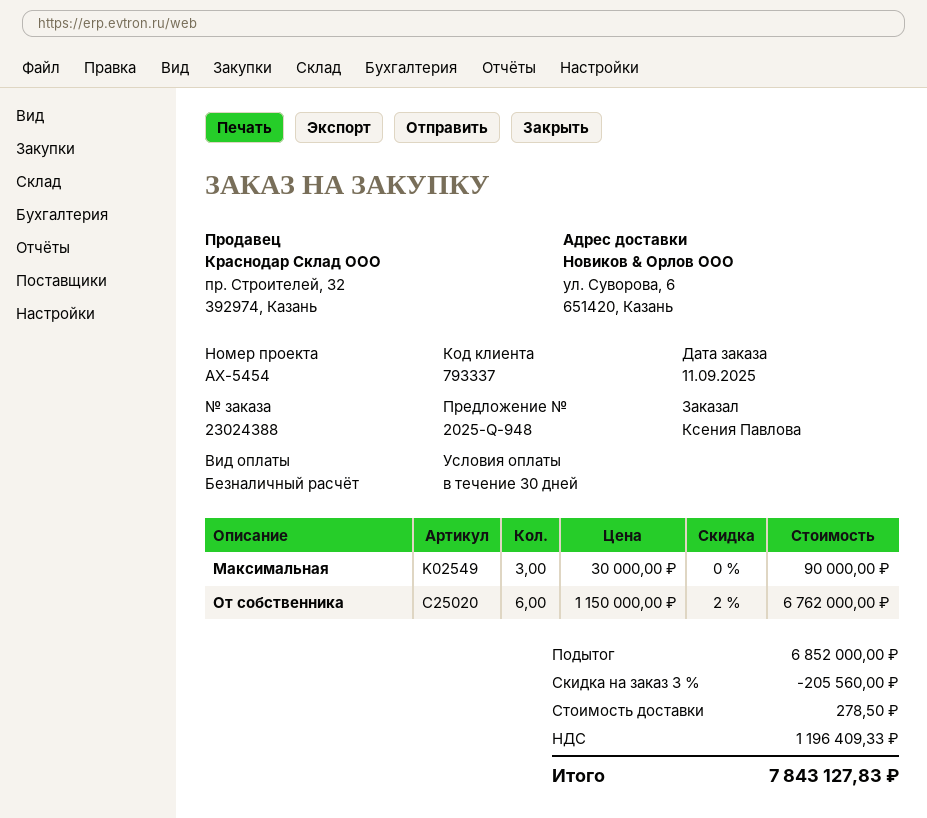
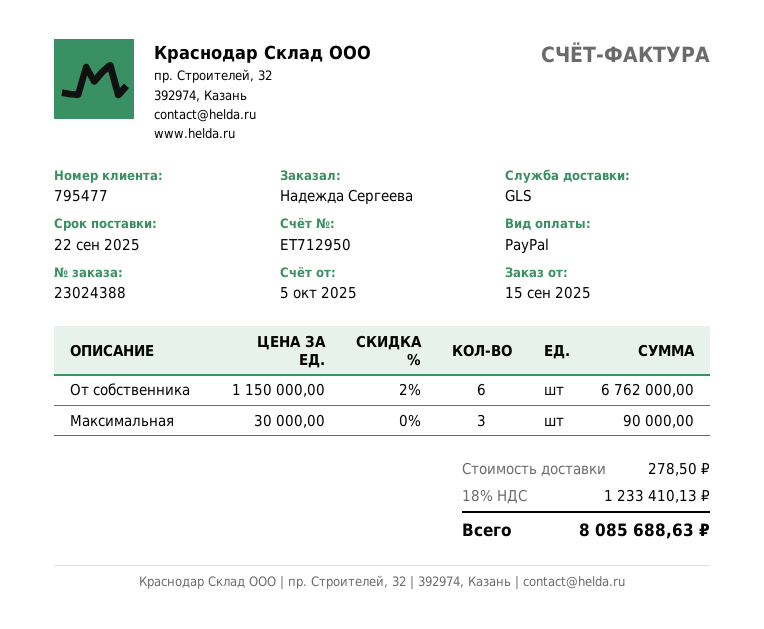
order date: 2025-09-11 -> 2025-09-15
customer number: 793337 -> 795477
ordered by: Ксения Павлова -> Надежда Сергеева
payment method: bank transfer -> PayPal
discount: 3% = 205560.00 -> none
tax: 1196409.33 -> 1233410.13
total: 7843127.83 -> 8085688.63

